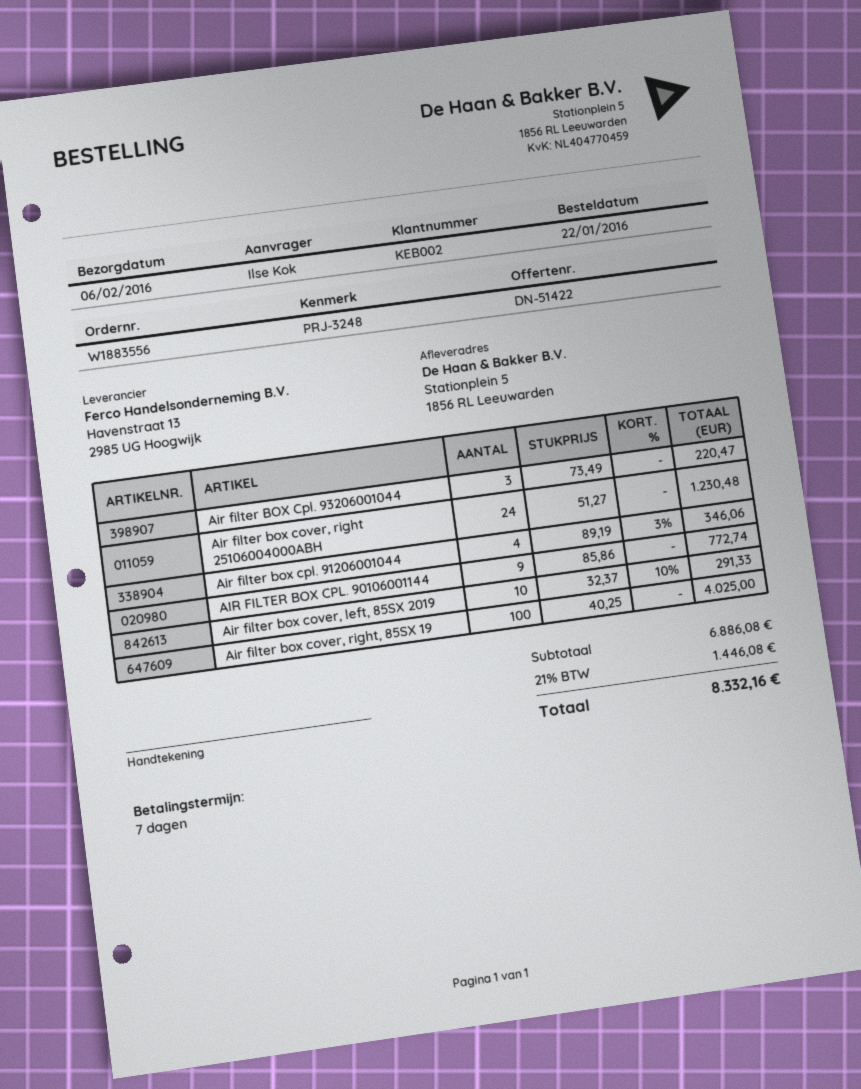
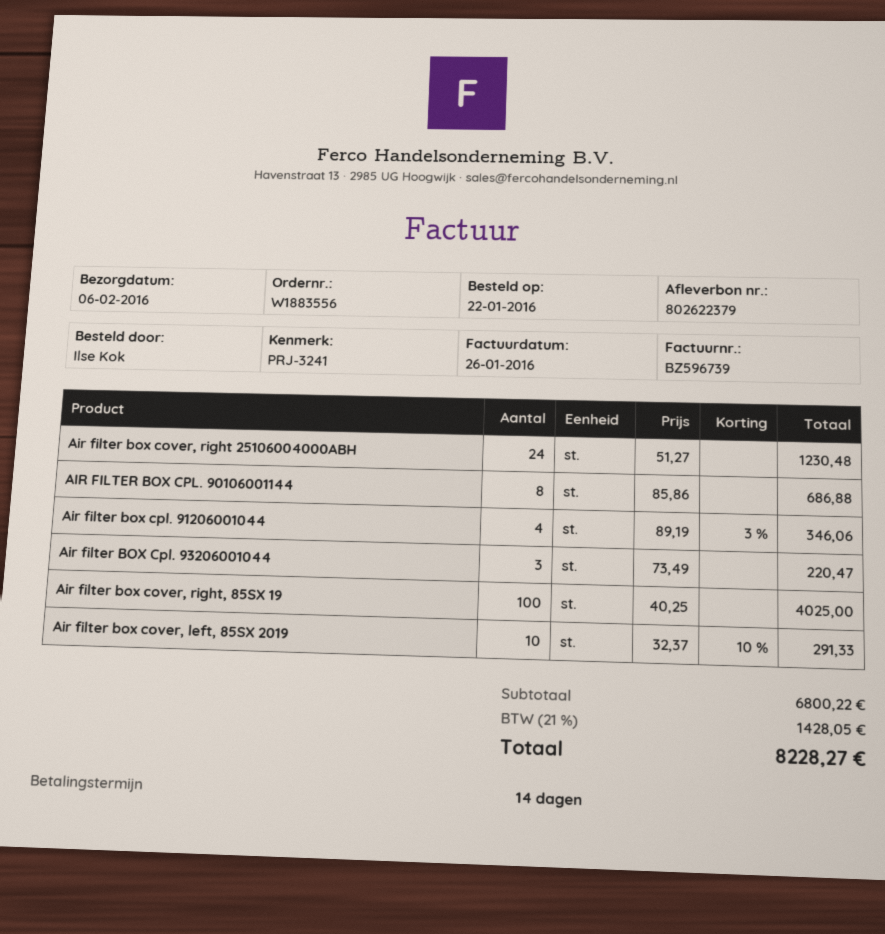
payment terms: 7 days -> 14 days
reference: PRJ-3248 -> PRJ-3241
AIR FILTER BOX CPL. 90106001144: 9 x 85.86 = 772.74 -> 8 x 85.86 = 686.88
subtotal: 6886.08 -> 6800.22
tax: 21% = 1446.08 -> 21% = 1428.05
total: 8332.16 -> 8228.27

